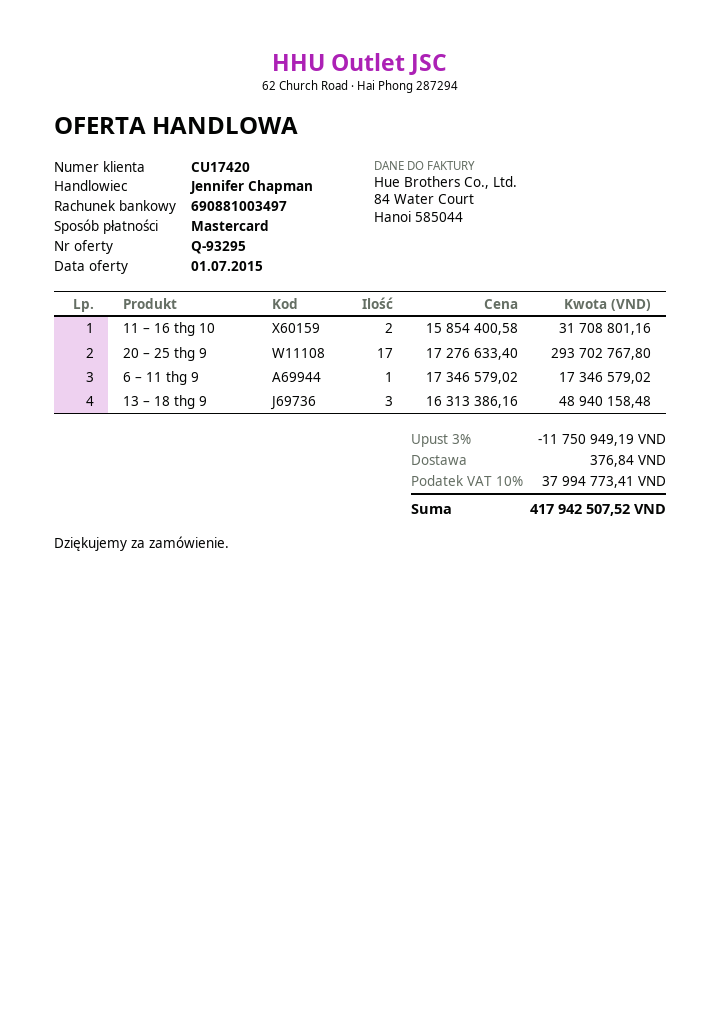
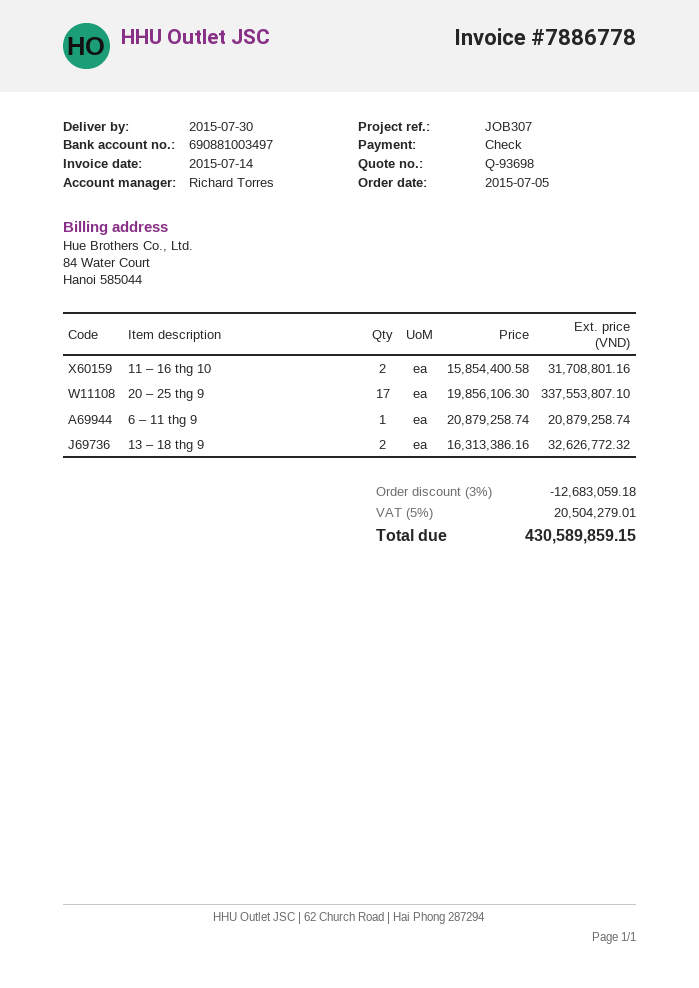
quote number: Q-93295 -> Q-93698
sales rep: Jennifer Chapman -> Richard Torres
payment method: Mastercard -> cheque
20 – 25 thg 9: 17 x 17276633.40 = 293702767.80 -> 17 x 19856106.30 = 337553807.10
6 – 11 thg 9: 1 x 17346579.02 = 17346579.02 -> 1 x 20879258.74 = 20879258.74
13 – 18 thg 9: 3 x 16313386.16 = 48940158.48 -> 2 x 16313386.16 = 32626772.32
discount: 3% = 11750949.19 -> 3% = 12683059.18
shipping: 376.84 -> none
tax: 10% = 37994773.41 -> 5% = 20504279.01
total: 417942507.52 -> 430589859.15

